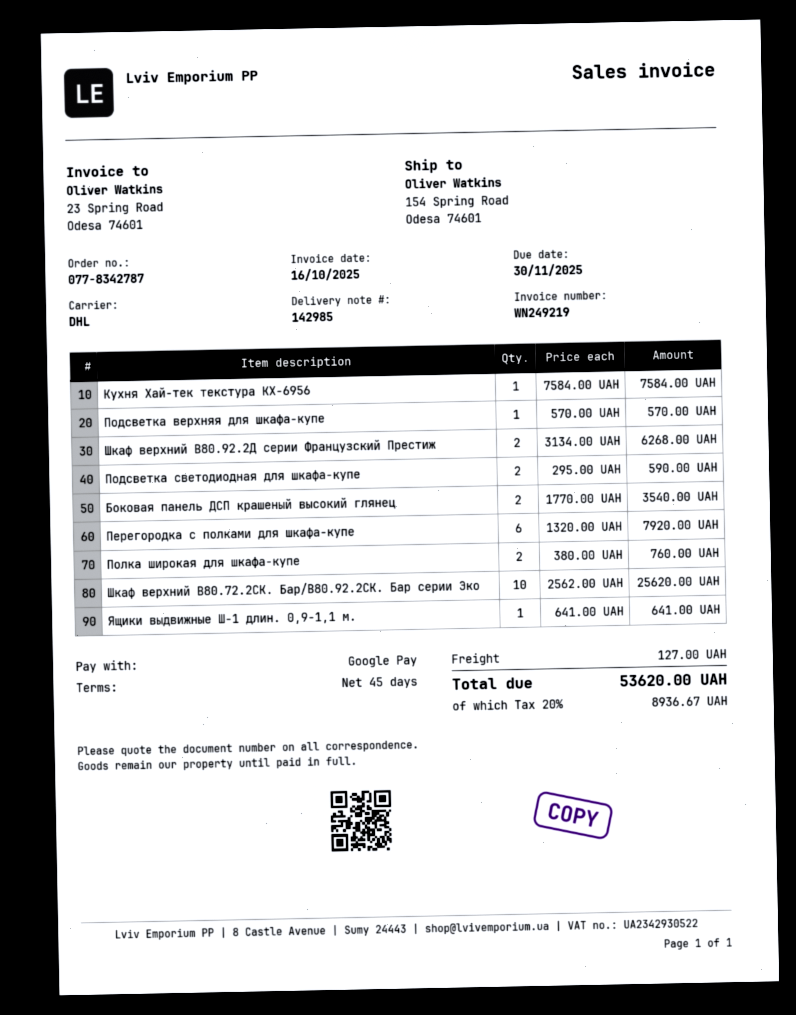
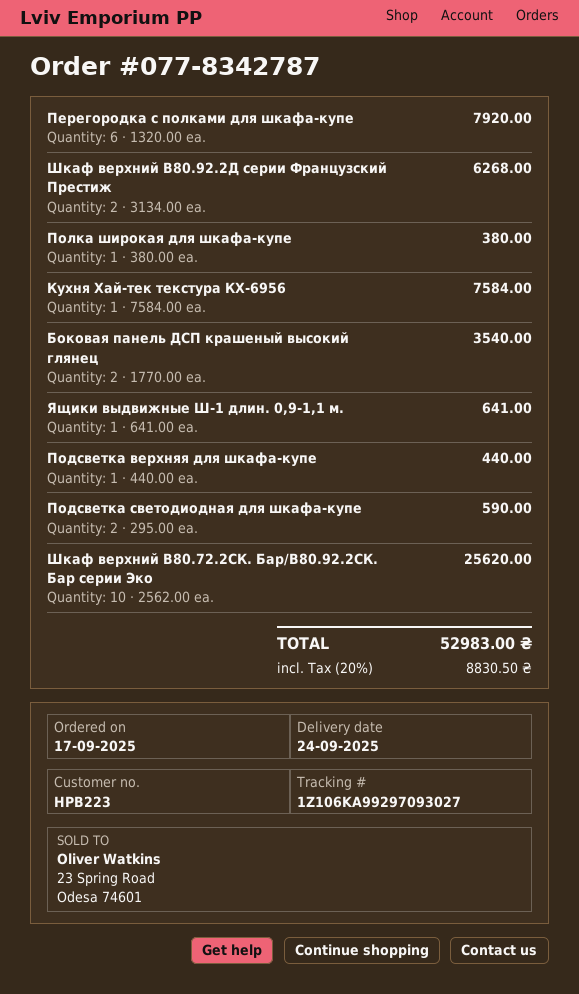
Подсветка верхняя для шкафа-купе: 1 x 570.00 = 570.00 -> 1 x 440.00 = 440.00
Полка широкая для шкафа-купе: 2 x 380.00 = 760.00 -> 1 x 380.00 = 380.00
shipping: 127.00 -> none
tax: 20% = 8936.67 -> 20% = 8830.50
total: 53620.00 -> 52983.00

